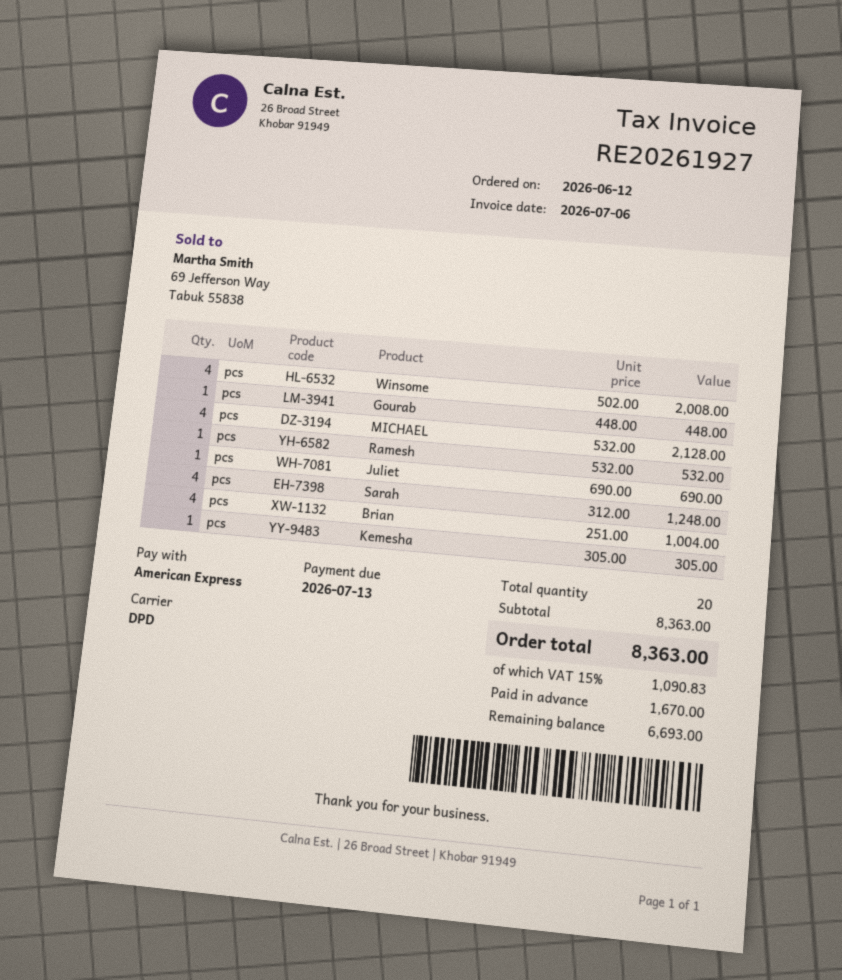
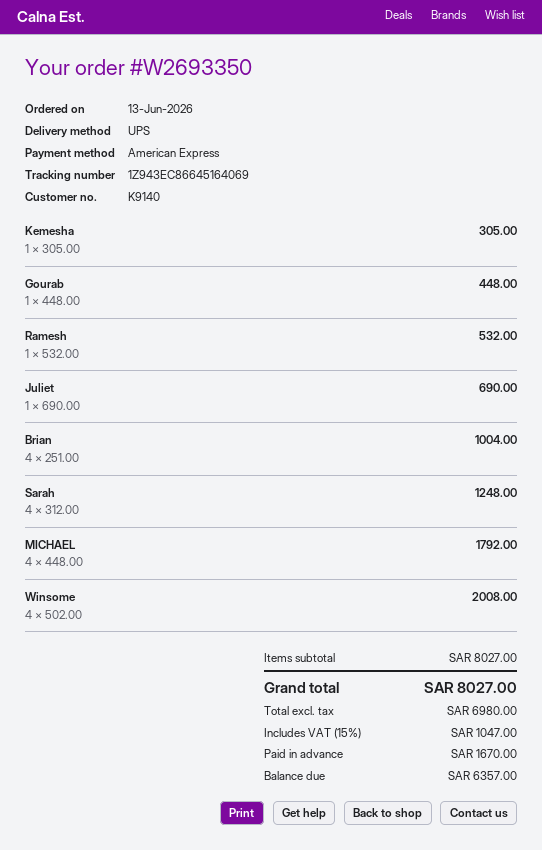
order date: 2026-06-12 -> 2026-06-13
shipping method: DPD -> UPS
MICHAEL: 4 x 532.00 = 2128.00 -> 4 x 448.00 = 1792.00
subtotal: 8363.00 -> 8027.00
tax: 15% = 1090.83 -> 15% = 1047.00
total: 8363.00 -> 8027.00
balance: 6693.00 -> 6357.00

